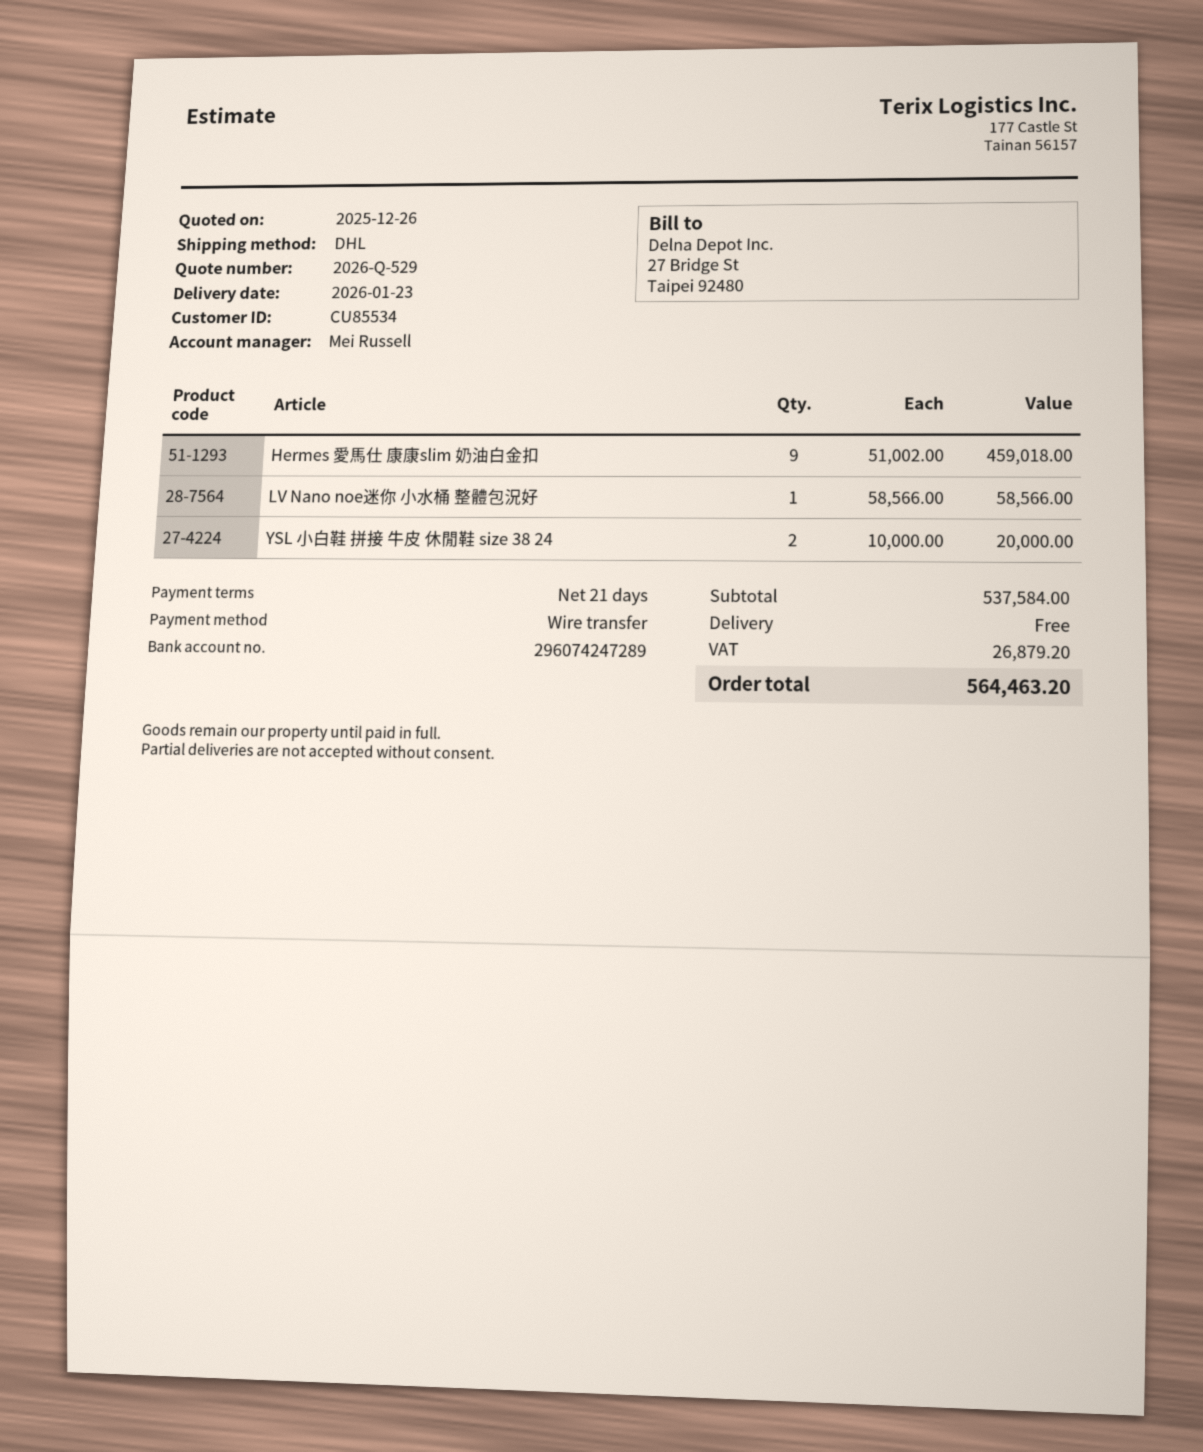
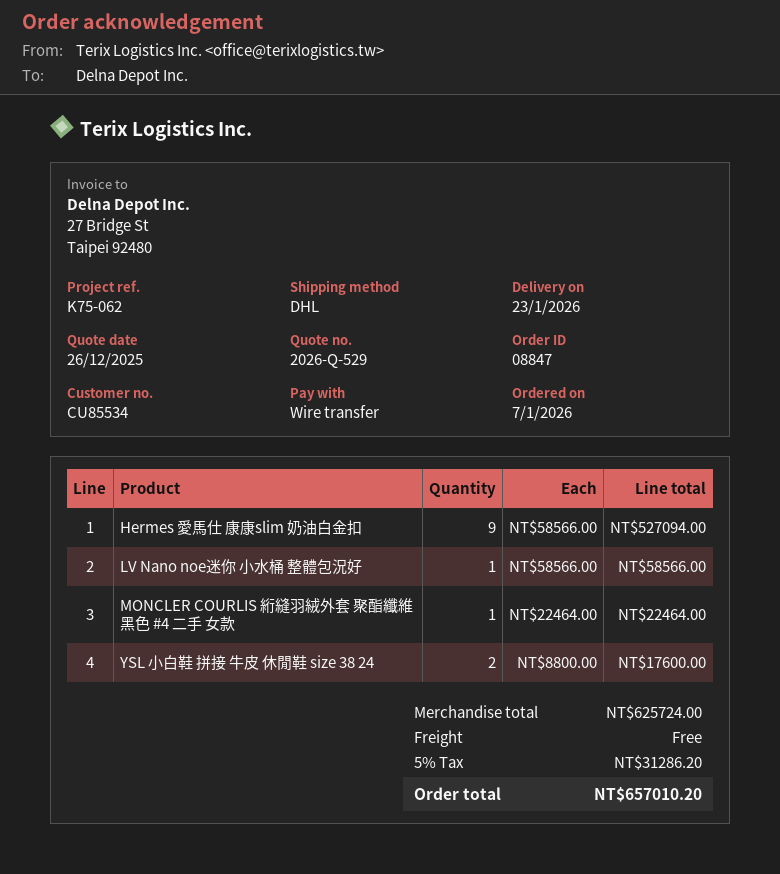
Hermes 愛馬仕 康康slim 奶油白金扣: 9 x 51002.00 = 459018.00 -> 9 x 58566.00 = 527094.00
YSL 小白鞋 拼接 牛皮 休閒鞋 size 38 24: 2 x 10000.00 = 20000.00 -> 2 x 8800.00 = 17600.00
MONCLER COURLIS 絎縫羽絨外套 聚酯纖維 黑色 #4 二手 女款: none -> 1 x 22464.00 = 22464.00
subtotal: 537584.00 -> 625724.00
tax: 26879.20 -> 31286.20
total: 564463.20 -> 657010.20

